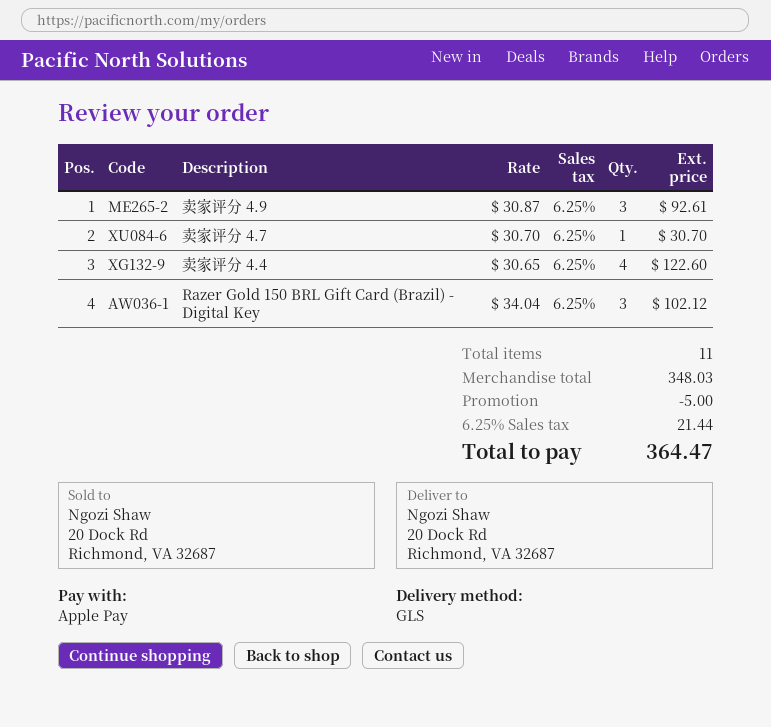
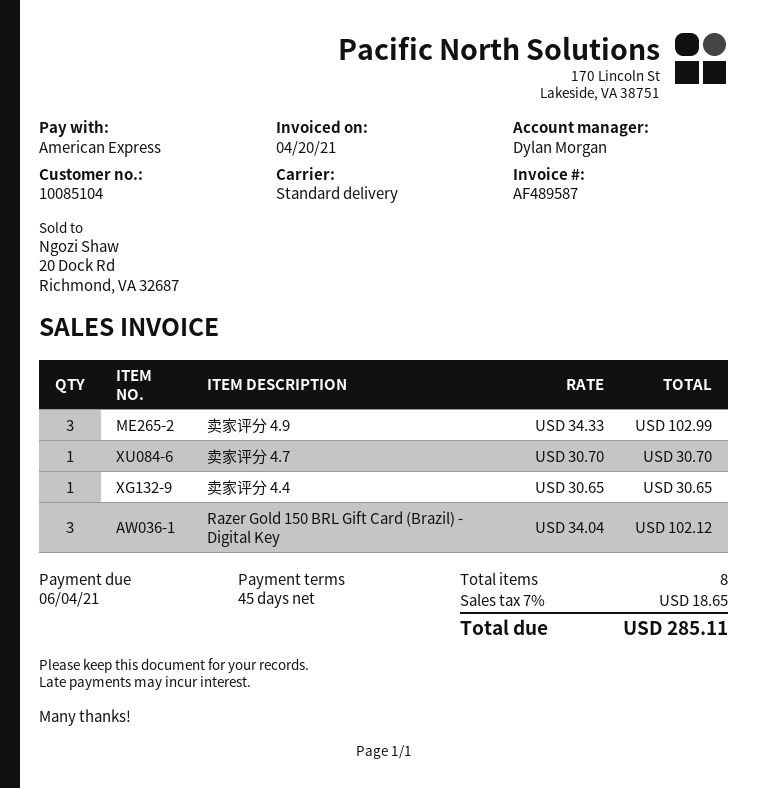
payment method: Apple Pay -> American Express
shipping method: GLS -> standard
卖家评分 4.9: 3 x 30.87 = 92.61 -> 3 x 34.33 = 102.99
卖家评分 4.4: 4 x 30.65 = 122.60 -> 1 x 30.65 = 30.65
total quantity: 11 -> 8
discount: 5.00 -> none
tax: 6.25% = 21.44 -> 7% = 18.65
total: 364.47 -> 285.11

